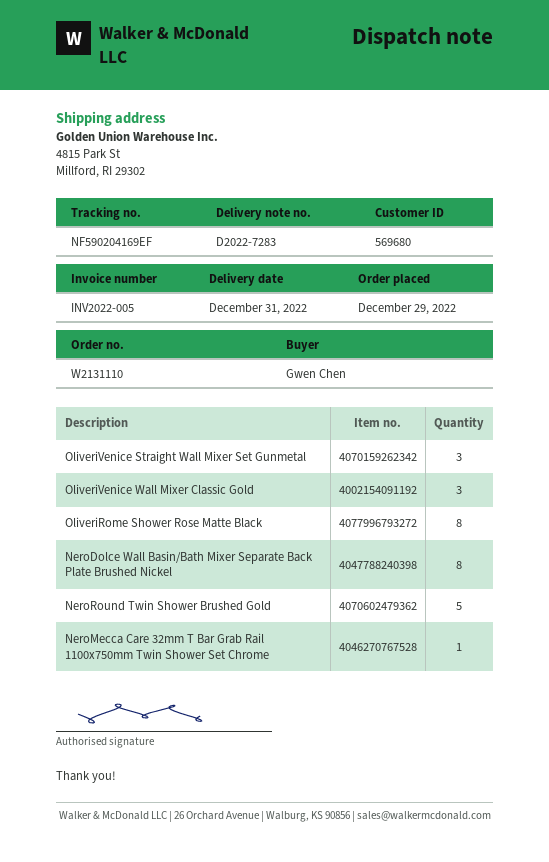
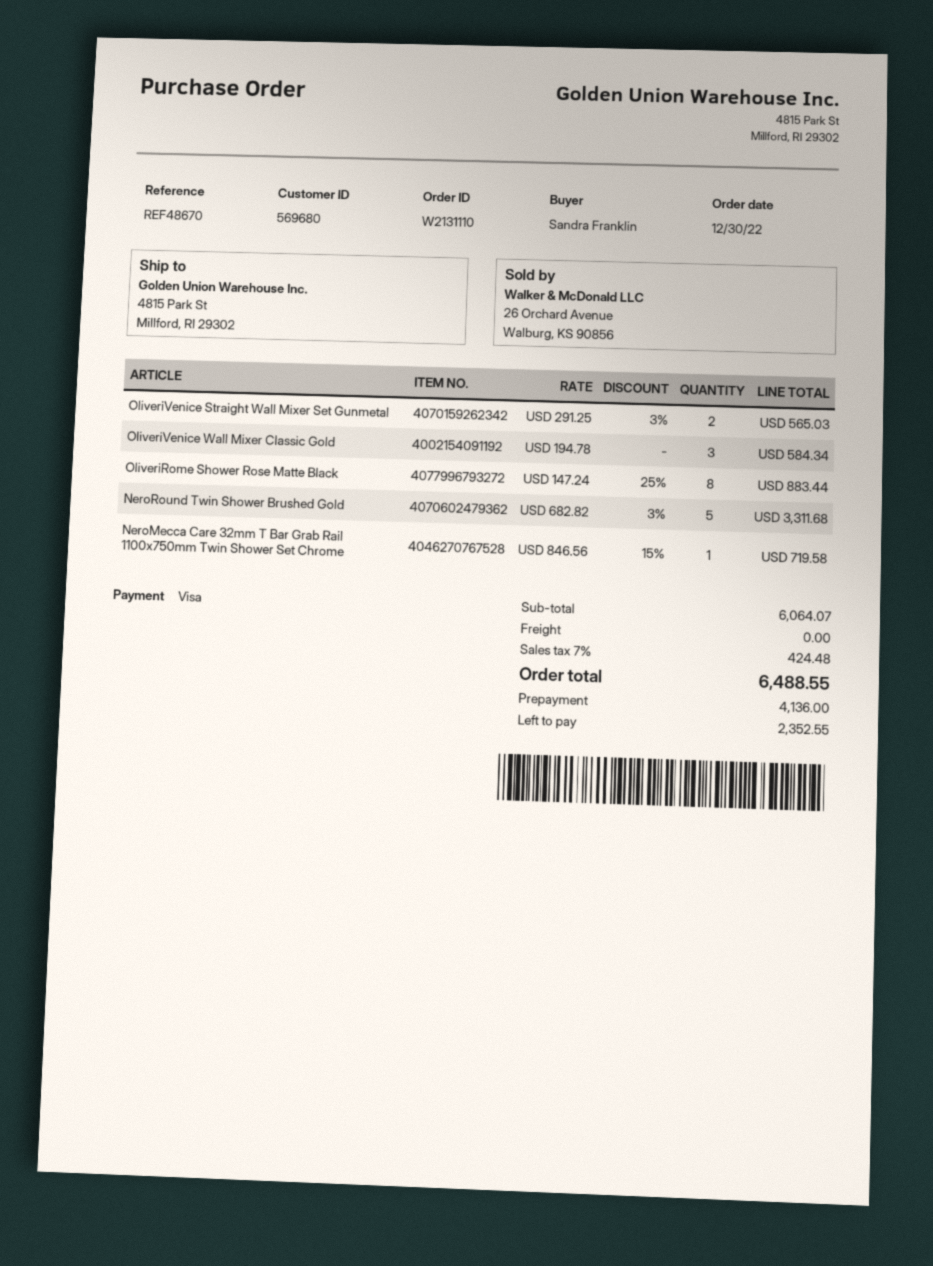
order date: 2022-12-29 -> 2022-12-30
ordered by: Gwen Chen -> Sandra Franklin
OliveriVenice Straight Wall Mixer Set Gunmetal: 3 -> 2
NeroDolce Wall Basin/Bath Mixer Separate Back Plate Brushed Nickel: 8 -> none

